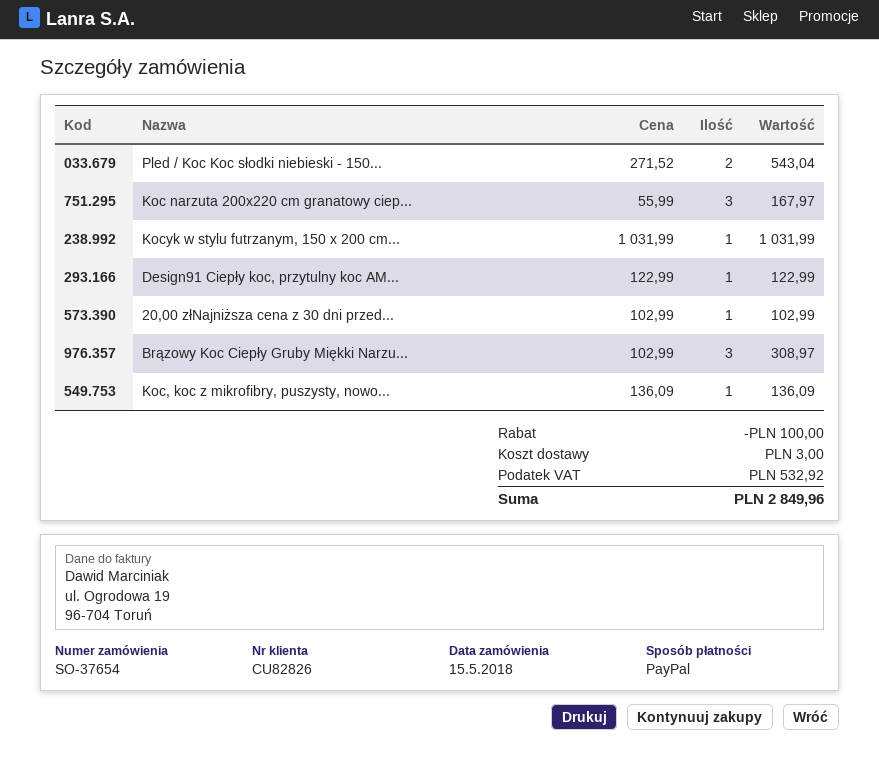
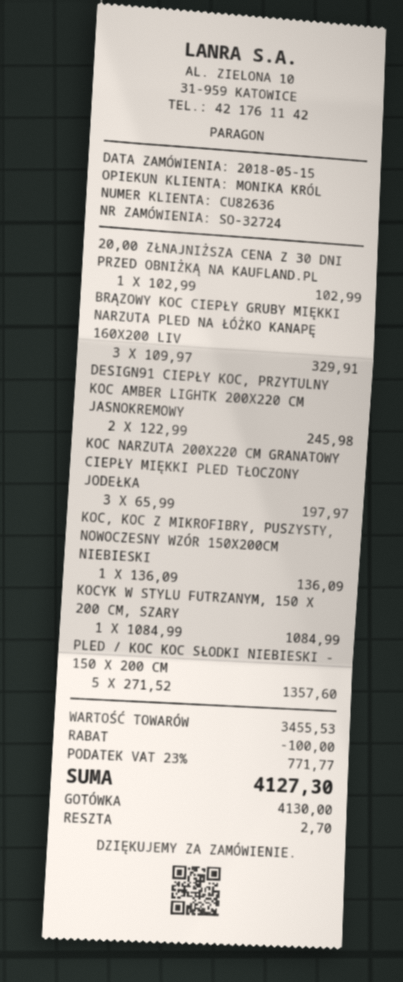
order number: SO-37654 -> SO-32724
customer number: CU82826 -> CU82636
payment method: PayPal -> cash
Pled / Koc Koc słodki niebieski - 150...: 2 x 271.52 = 543.04 -> 5 x 271.52 = 1357.60
Koc narzuta 200x220 cm granatowy ciep...: 3 x 55.99 = 167.97 -> 3 x 65.99 = 197.97
Kocyk w stylu futrzanym, 150 x 200 cm...: 1 x 1031.99 = 1031.99 -> 1 x 1084.99 = 1084.99
Design91 Ciepły koc, przytulny koc AM...: 1 x 122.99 = 122.99 -> 2 x 122.99 = 245.98
Brązowy Koc Ciepły Gruby Miękki Narzu...: 3 x 102.99 = 308.97 -> 3 x 109.97 = 329.91
shipping: 3.00 -> none
tax: 532.92 -> 771.77
total: 2849.96 -> 4127.30

